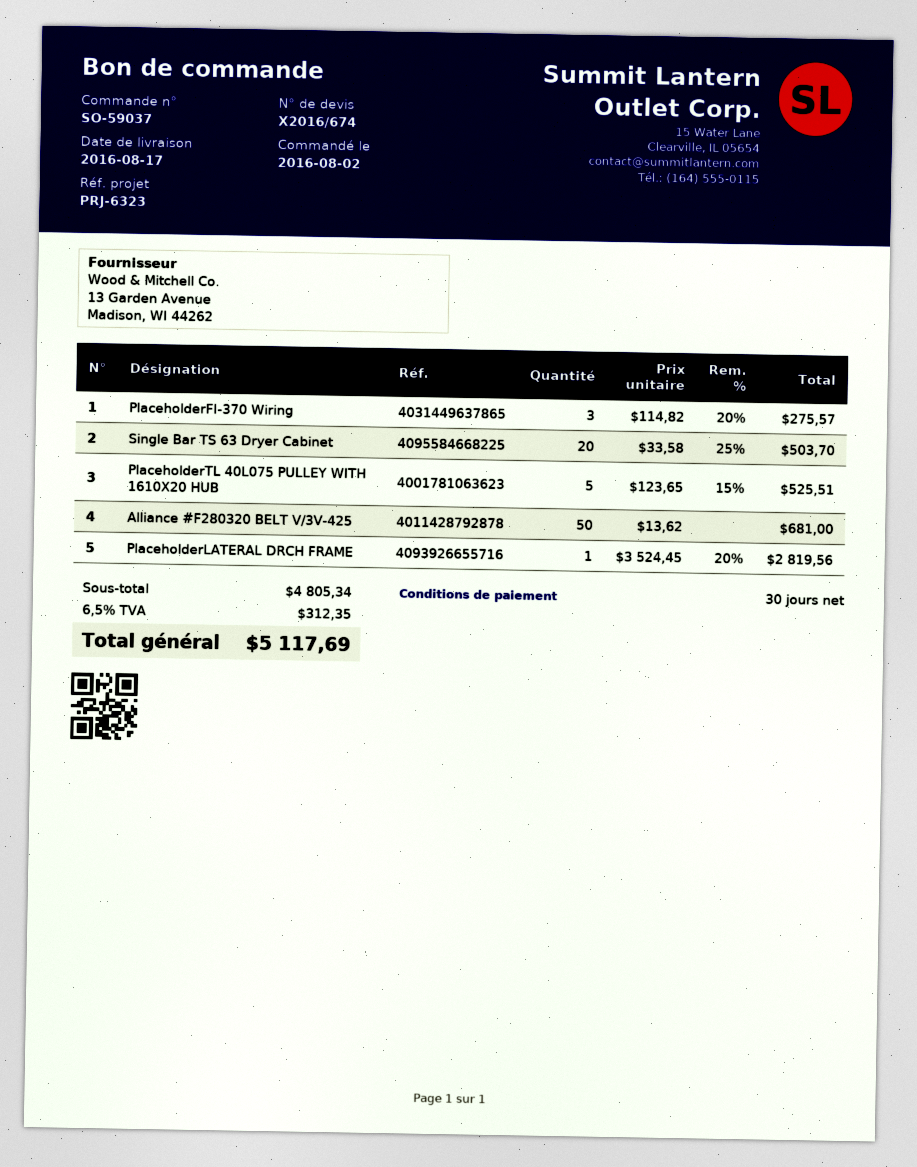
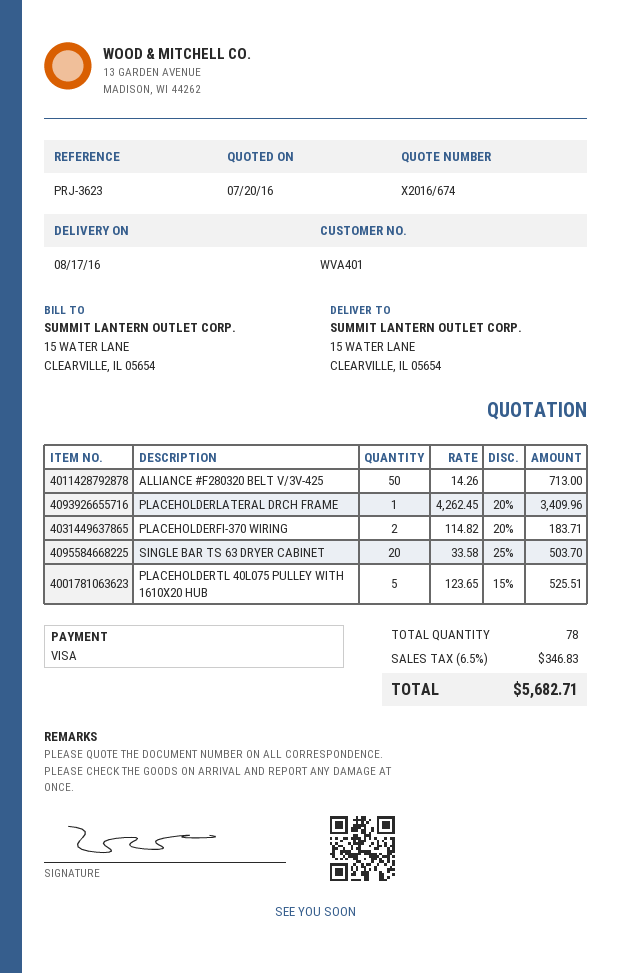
reference: PRJ-6323 -> PRJ-3623
PlaceholderFI-370 Wiring: 3 x 114.82 - 20% = 275.57 -> 2 x 114.82 - 20% = 183.71
Alliance #F280320 BELT V/3V-425: 50 x 13.62 = 681.00 -> 50 x 14.26 = 713.00
PlaceholderLATERAL DRCH FRAME: 1 x 3524.45 - 20% = 2819.56 -> 1 x 4262.45 - 20% = 3409.96
tax: 6.5% = 312.35 -> 6.5% = 346.83
total: 5117.69 -> 5682.71

